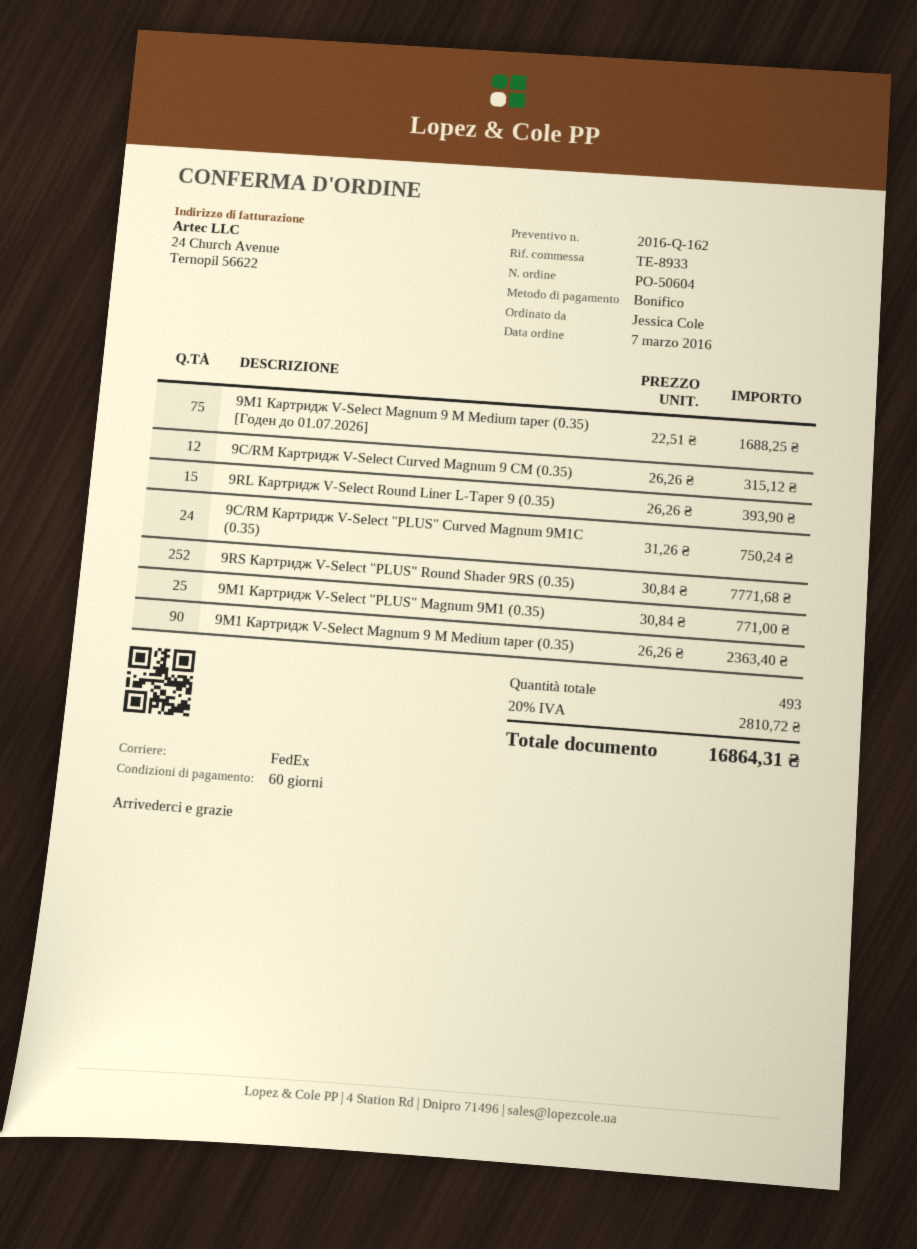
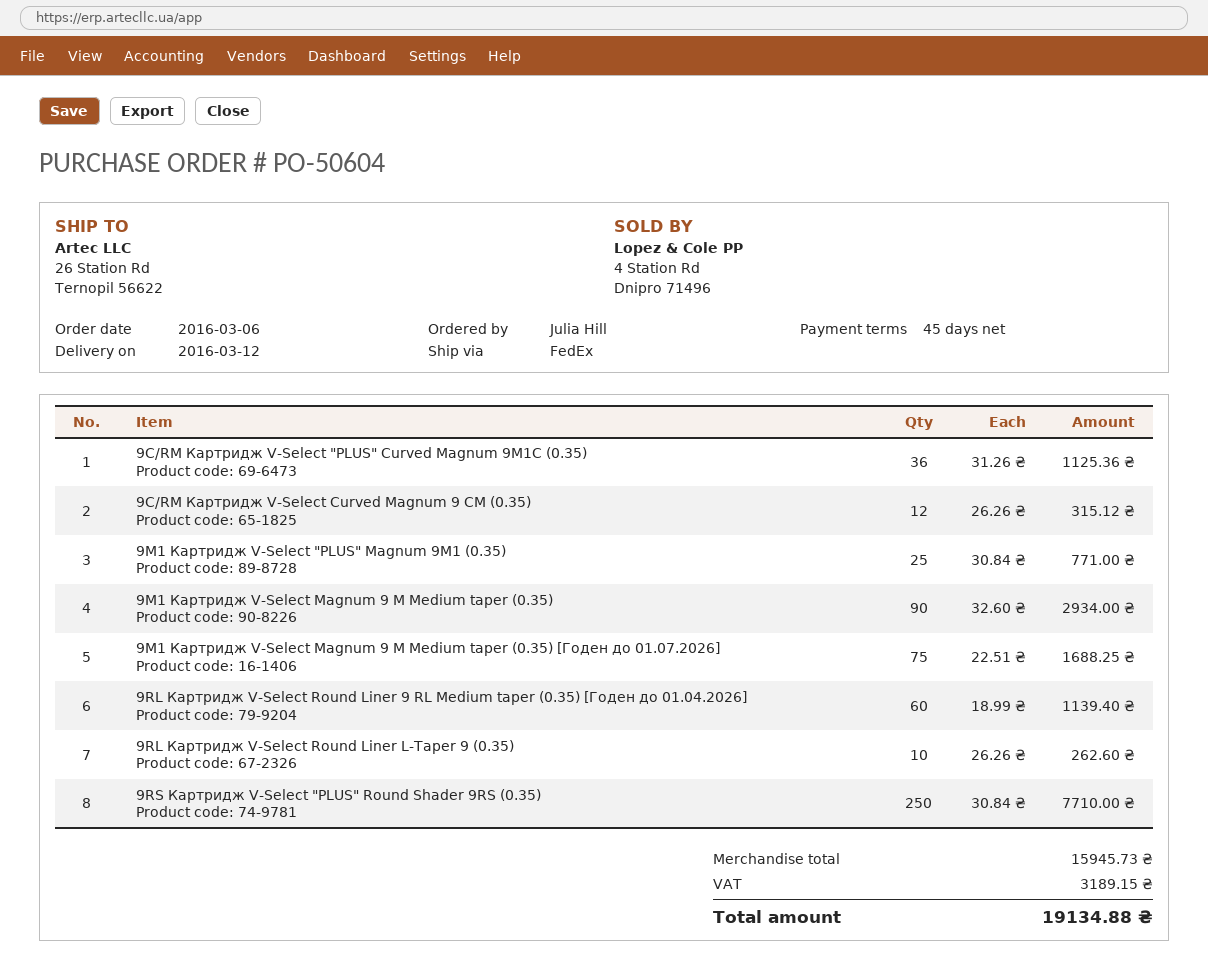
order date: 2016-03-07 -> 2016-03-06
payment terms: 60 days -> 45 days
ordered by: Jessica Cole -> Julia Hill
9RL Картридж V-Select Round Liner L-Taper 9 (0.35): 15 x 26.26 = 393.90 -> 10 x 26.26 = 262.60
9C/RM Картридж V-Select "PLUS" Curved Magnum 9M1C (0.35): 24 x 31.26 = 750.24 -> 36 x 31.26 = 1125.36
9RS Картридж V-Select "PLUS" Round Shader 9RS (0.35): 252 x 30.84 = 7771.68 -> 250 x 30.84 = 7710.00
9M1 Картридж V-Select Magnum 9 M Medium taper (0.35): 90 x 26.26 = 2363.40 -> 90 x 32.60 = 2934.00
9RL Картридж V-Select Round Liner 9 RL Medium taper (0.35) [Годен до 01.04.2026]: none -> 60 x 18.99 = 1139.40
tax: 2810.72 -> 3189.15
total: 16864.31 -> 19134.88

